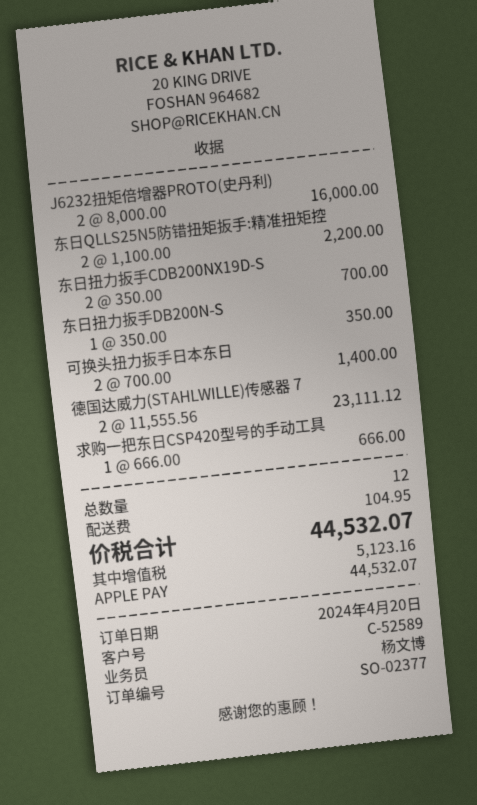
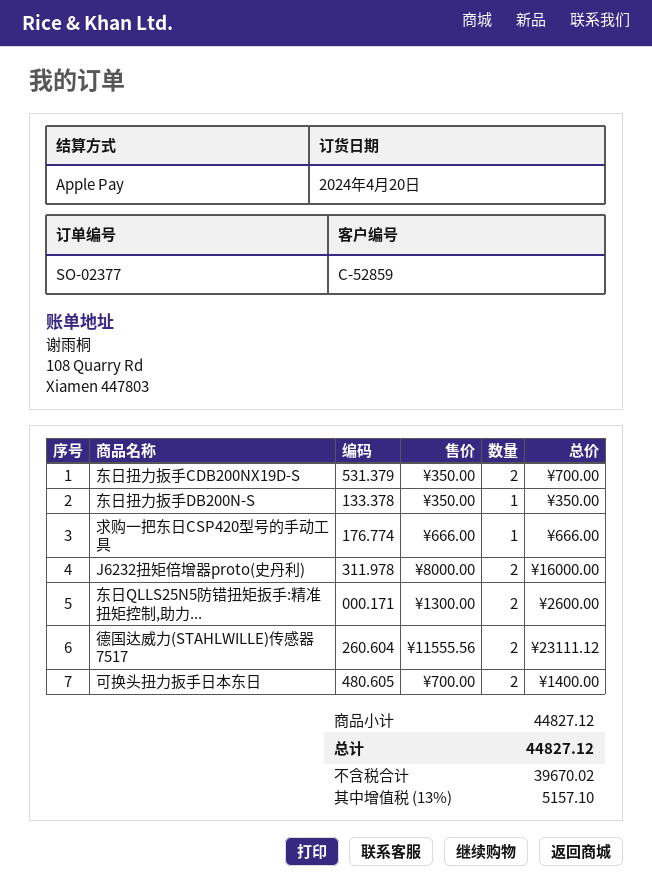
customer number: C-52589 -> C-52859
东日QLLS25N5防错扭矩扳手:精准扭矩控: 2 x 1100.00 = 2200.00 -> 2 x 1300.00 = 2600.00
shipping: 104.95 -> none
tax: 5123.16 -> 5157.10
total: 44532.07 -> 44827.12

